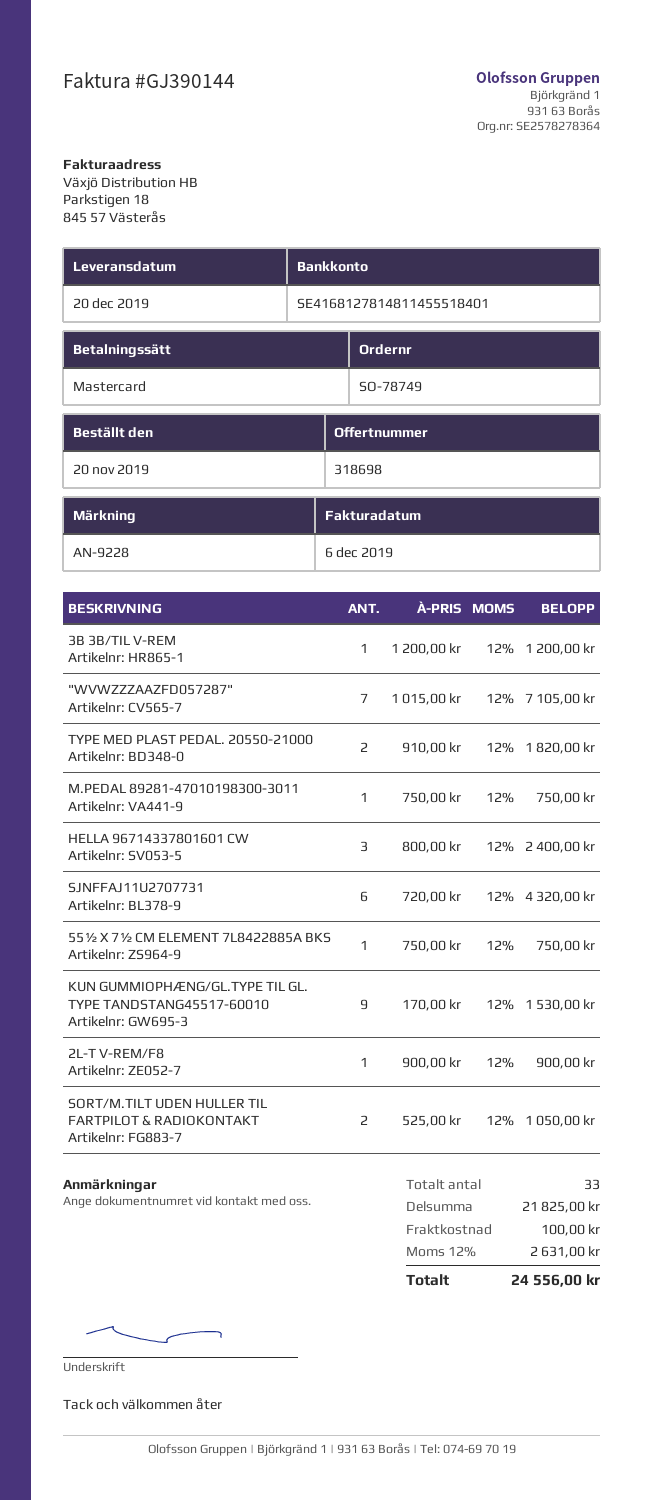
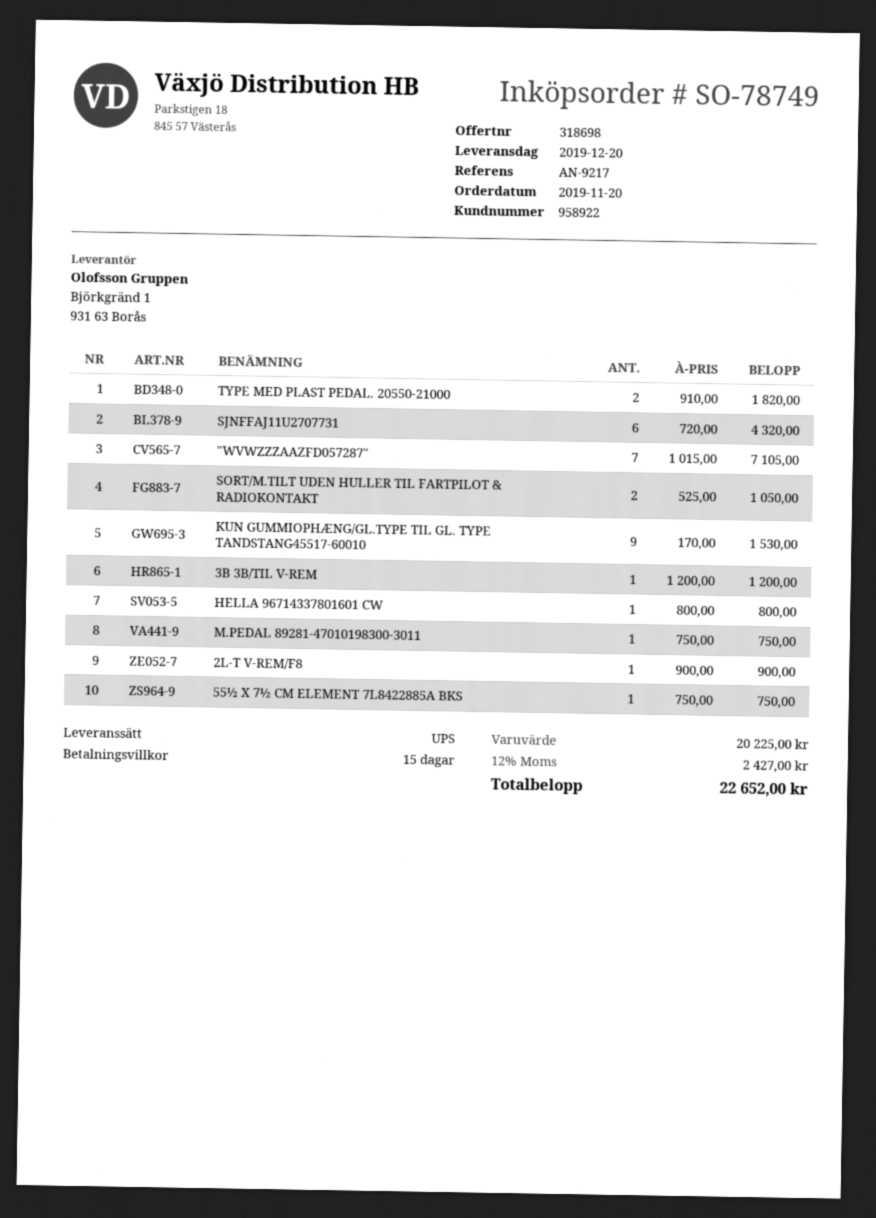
reference: AN-9228 -> AN-9217
HELLA 96714337801601 CW: 3 x 800.00 = 2400.00 -> 1 x 800.00 = 800.00
subtotal: 21825.00 -> 20225.00
shipping: 100.00 -> none
tax: 12% = 2631.00 -> 12% = 2427.00
total: 24556.00 -> 22652.00

